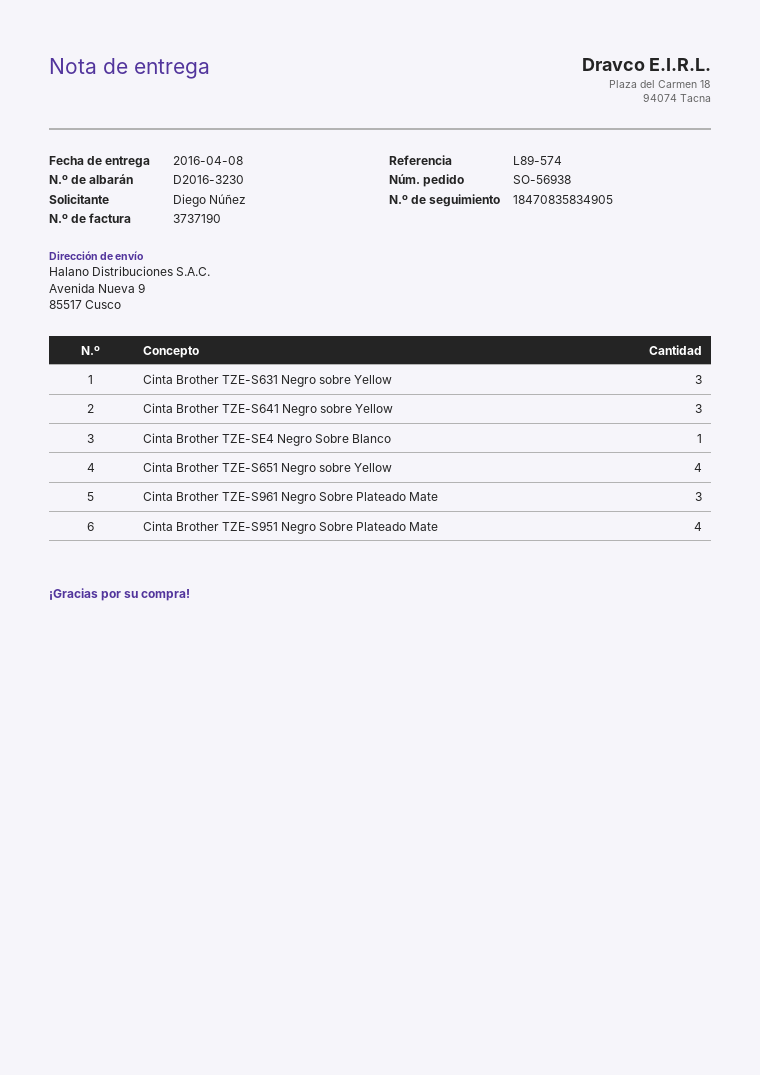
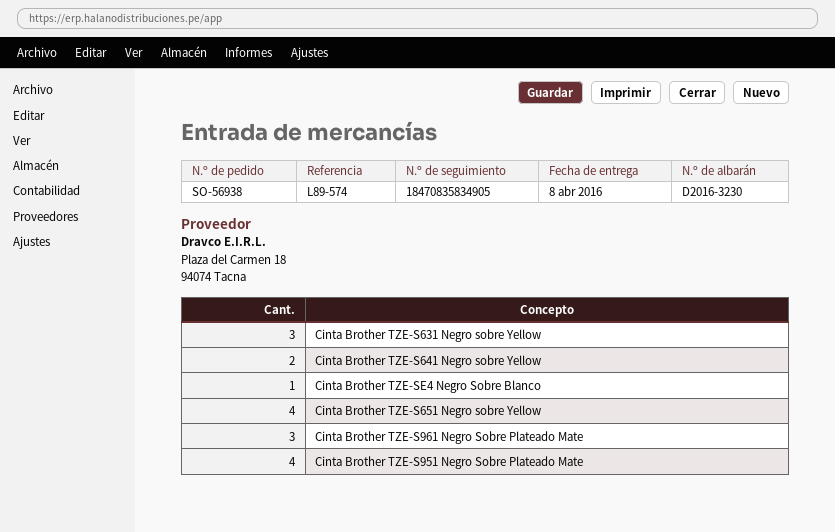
Cinta Brother TZE-S641 Negro sobre Yellow: 3 -> 2

